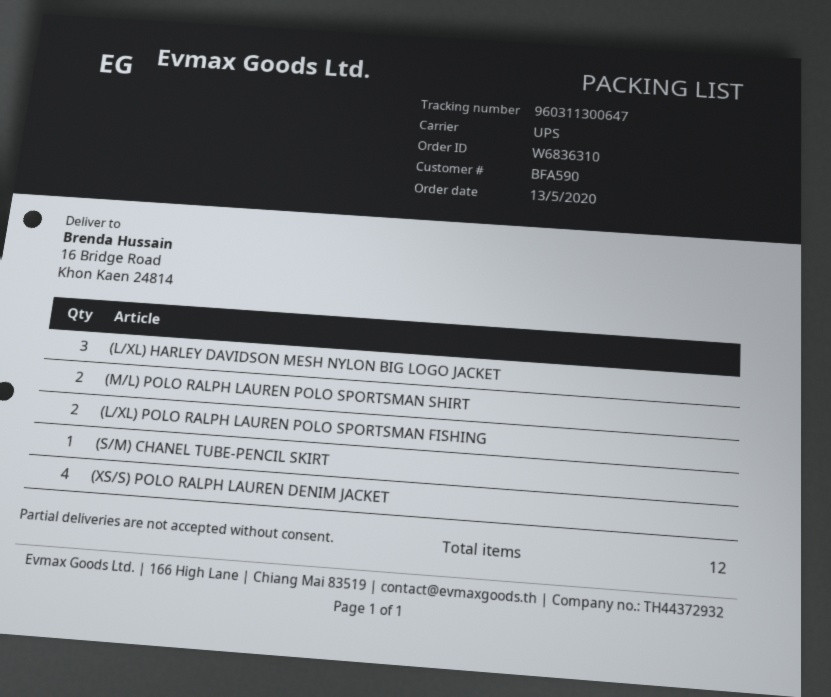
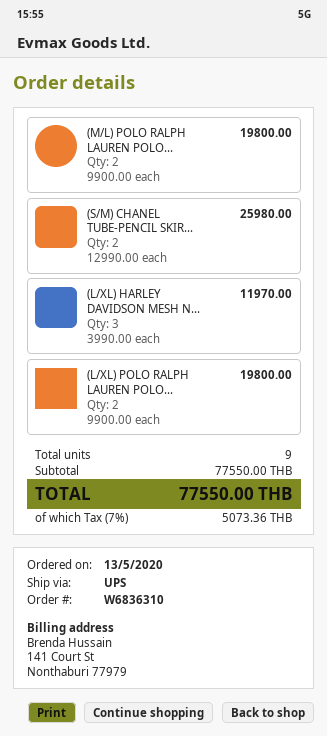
(S/M) CHANEL TUBE-PENCIL SKIRT: 1 -> 2
(XS/S) POLO RALPH LAUREN DENIM JACKET: 4 -> none
total quantity: 12 -> 9

